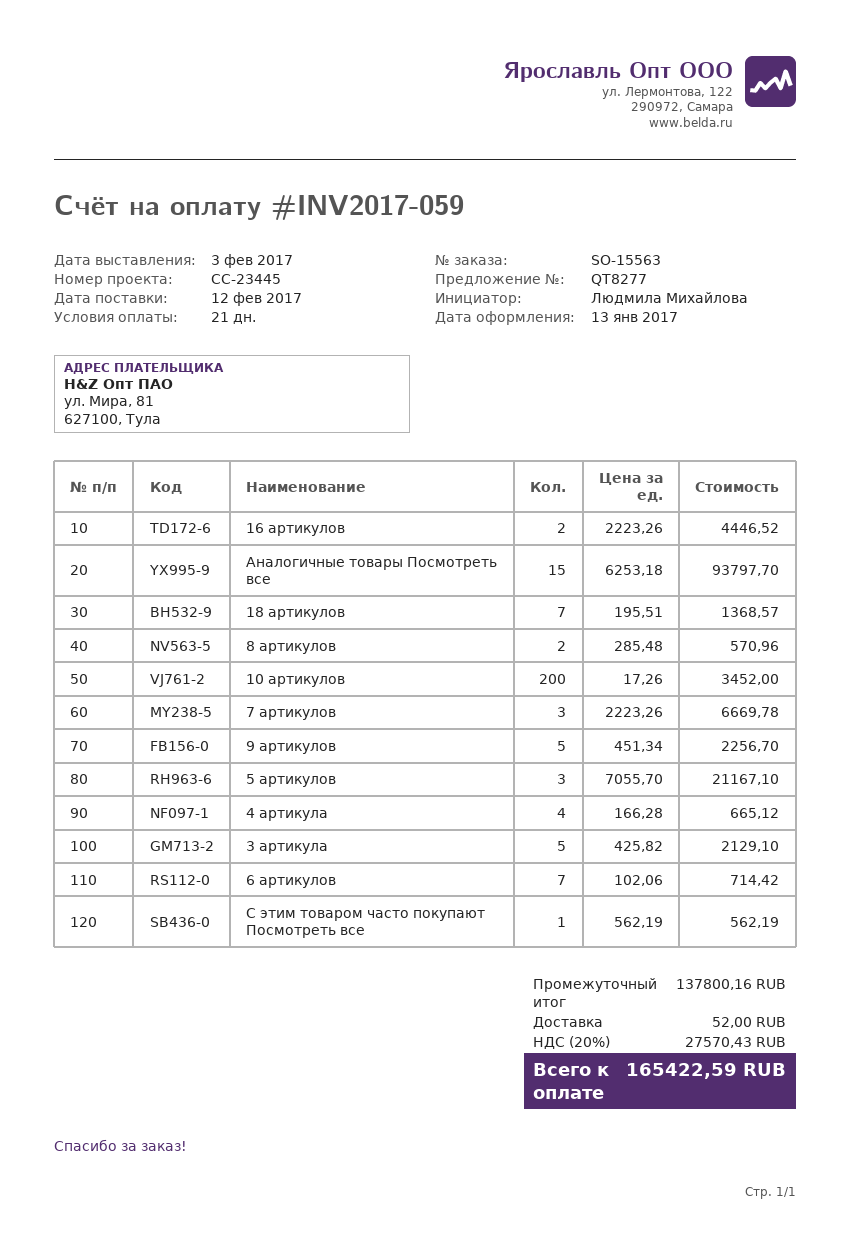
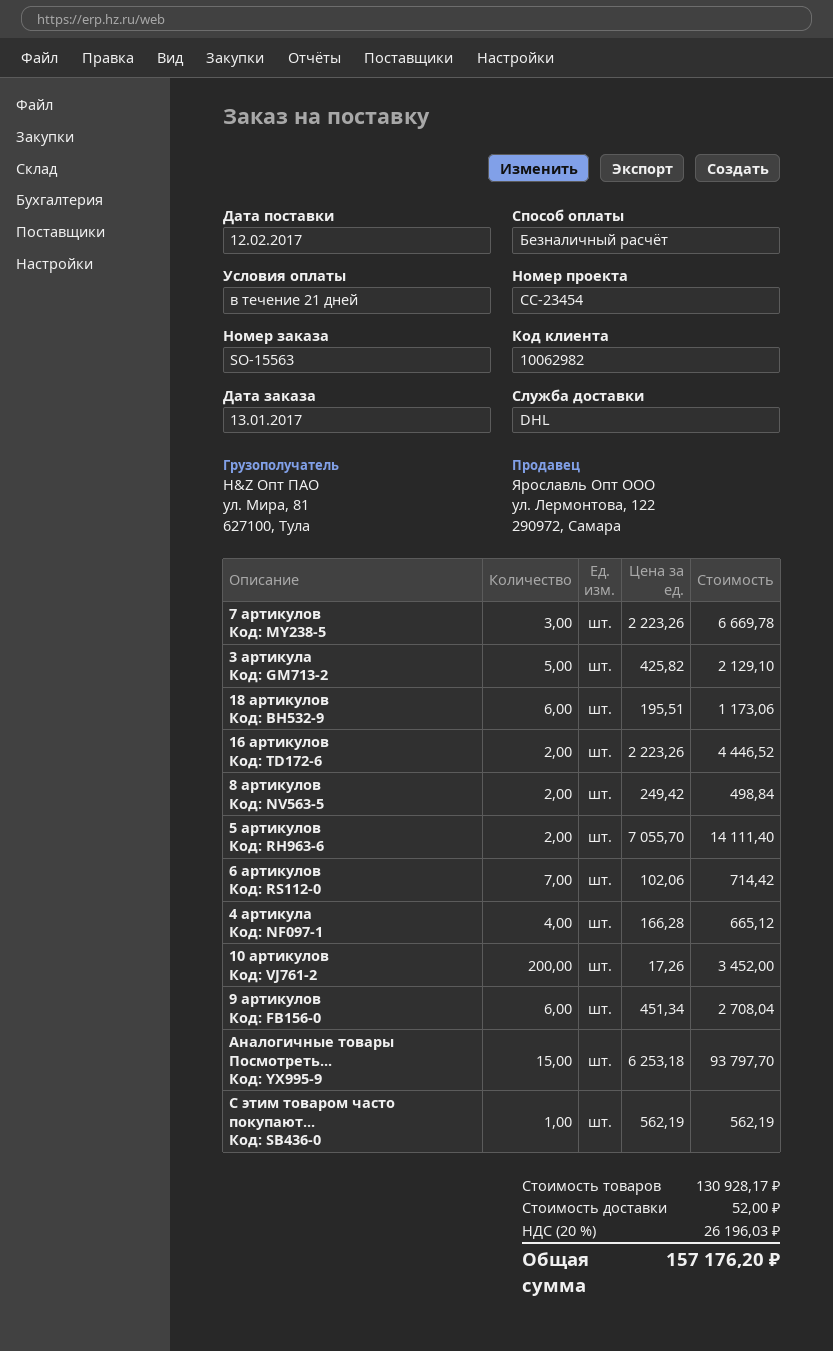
reference: CC-23445 -> CC-23454
18 артикулов: 7 x 195.51 = 1368.57 -> 6 x 195.51 = 1173.06
8 артикулов: 2 x 285.48 = 570.96 -> 2 x 249.42 = 498.84
9 артикулов: 5 x 451.34 = 2256.70 -> 6 x 451.34 = 2708.04
5 артикулов: 3 x 7055.70 = 21167.10 -> 2 x 7055.70 = 14111.40
subtotal: 137800.16 -> 130928.17
tax: 20% = 27570.43 -> 20% = 26196.03
total: 165422.59 -> 157176.20

